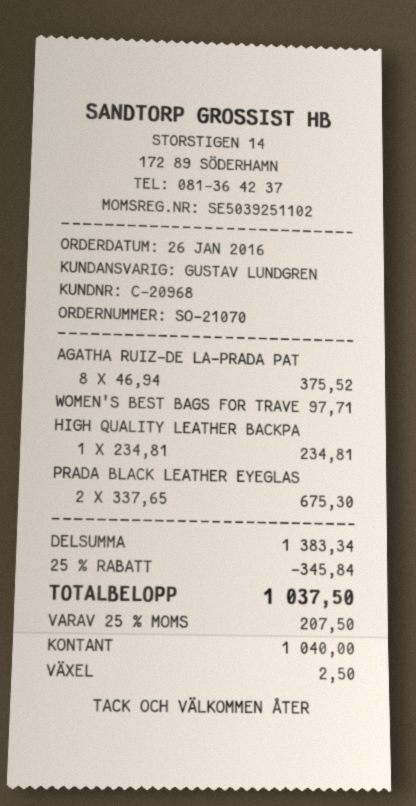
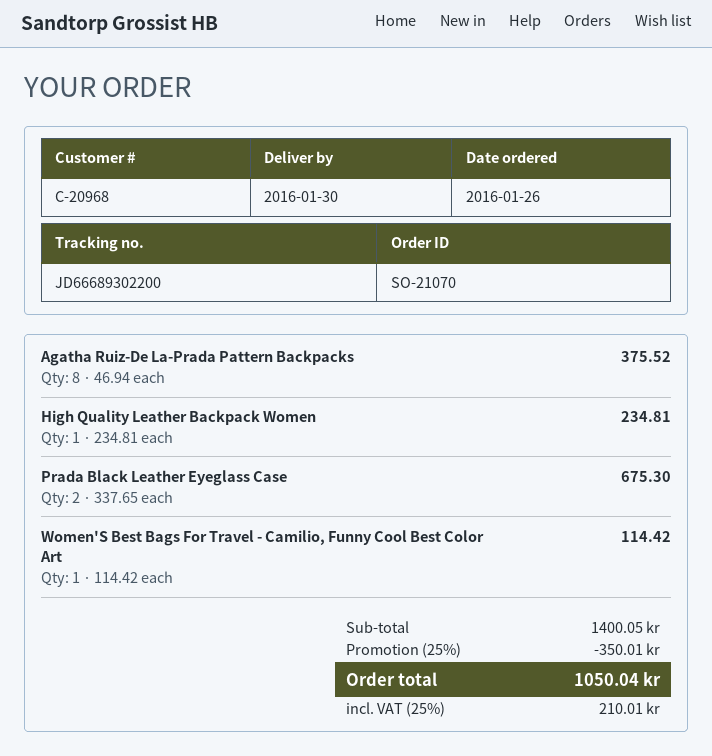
WOMEN'S BEST BAGS FOR TRAVE: 1 x 97.71 = 97.71 -> 1 x 114.42 = 114.42
subtotal: 1383.34 -> 1400.05
discount: 25% = 345.84 -> 25% = 350.01
tax: 25% = 207.50 -> 25% = 210.01
total: 1037.50 -> 1050.04

